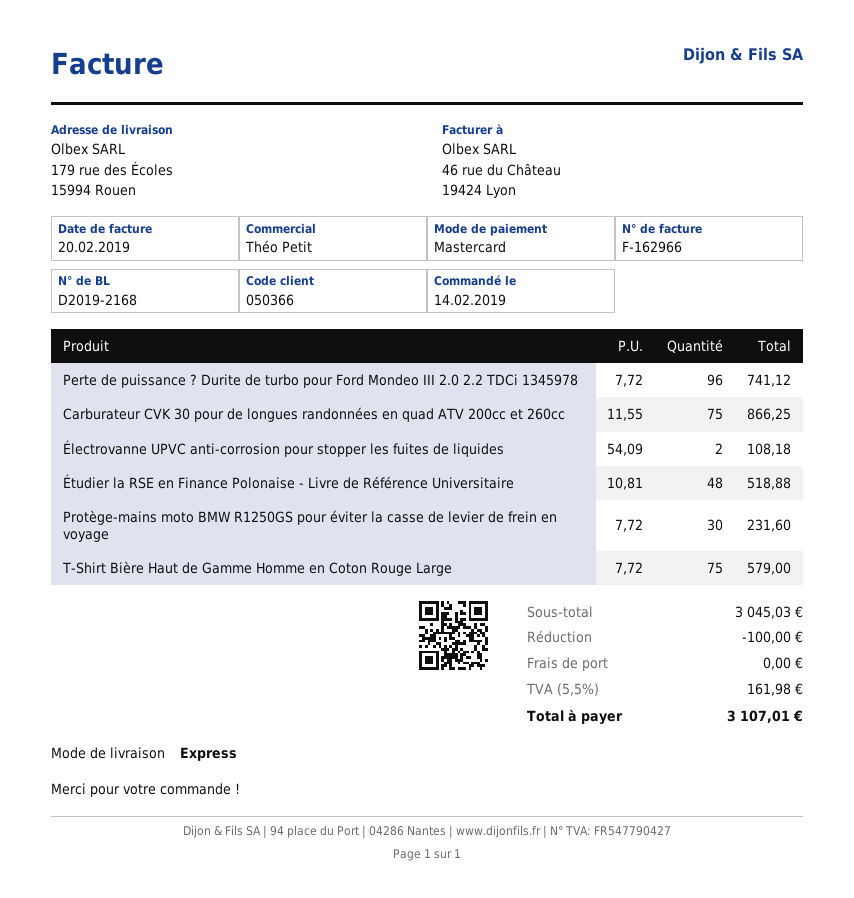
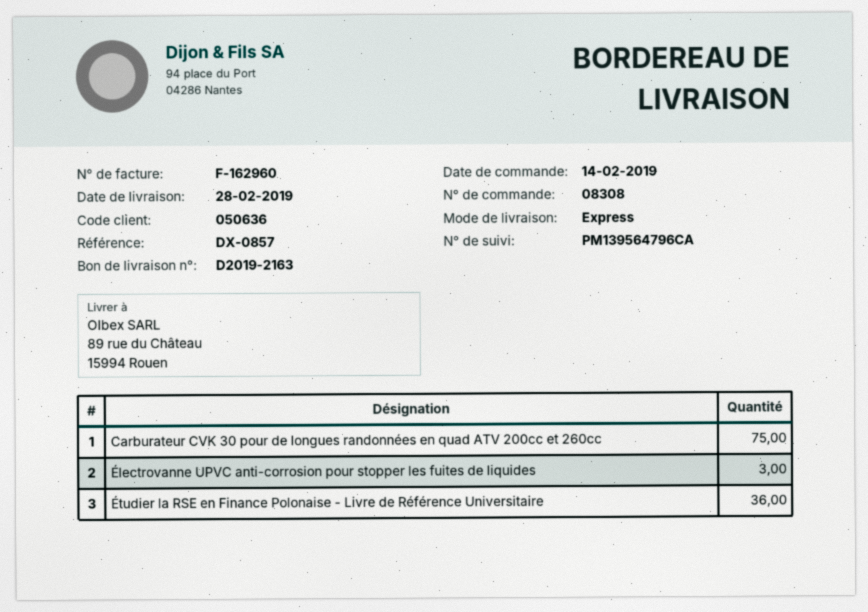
delivery note number: D2019-2168 -> D2019-2163
invoice number: F-162966 -> F-162960
customer number: 050366 -> 050636
ship to: 179 rue des Écoles, 15994 Rouen -> 89 rue du Château, 15994 Rouen
Perte de puissance ? Durite de turbo pour Ford Mondeo III 2.0 2.2 TDCi 1345978: 96 -> none
Électrovanne UPVC anti-corrosion pour stopper les fuites de liquides: 2 -> 3
Étudier la RSE en Finance Polonaise - Livre de Référence Universitaire: 48 -> 36
Protège-mains moto BMW R1250GS pour éviter la casse de levier de frein en voyage: 30 -> none
T-Shirt Bière Haut de Gamme Homme en Coton Rouge Large: 75 -> none

